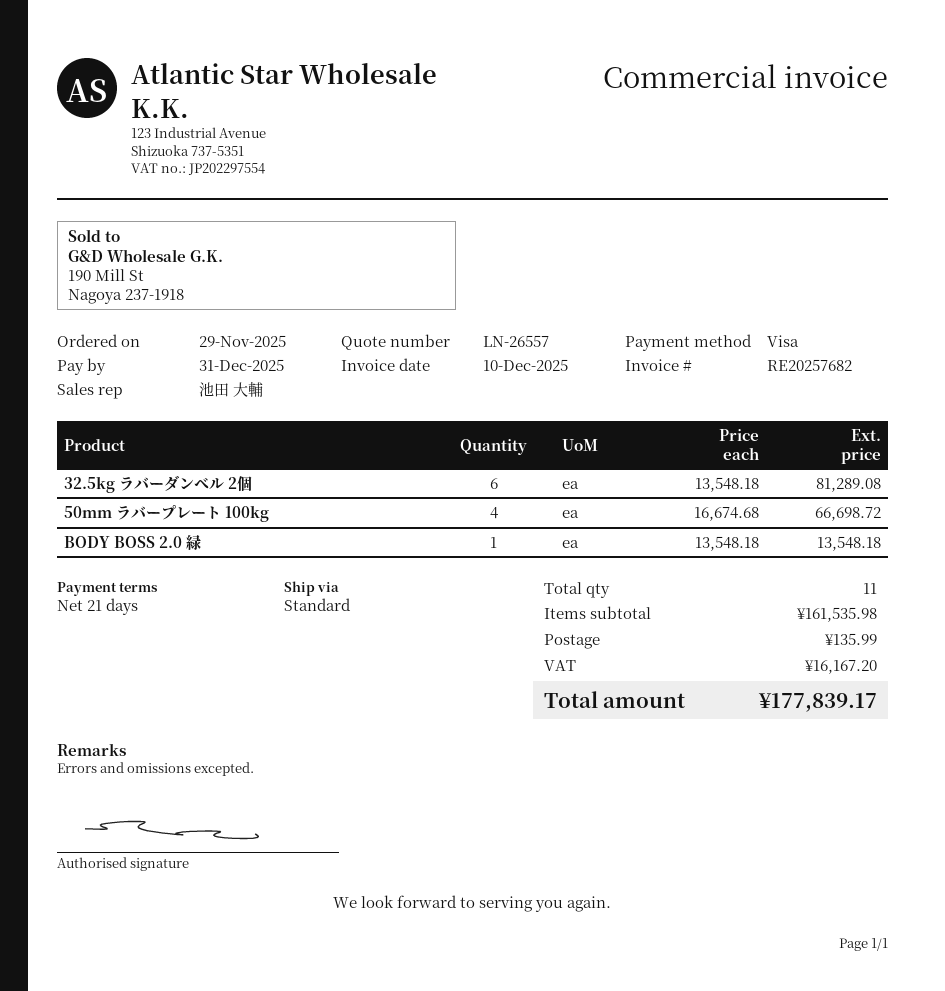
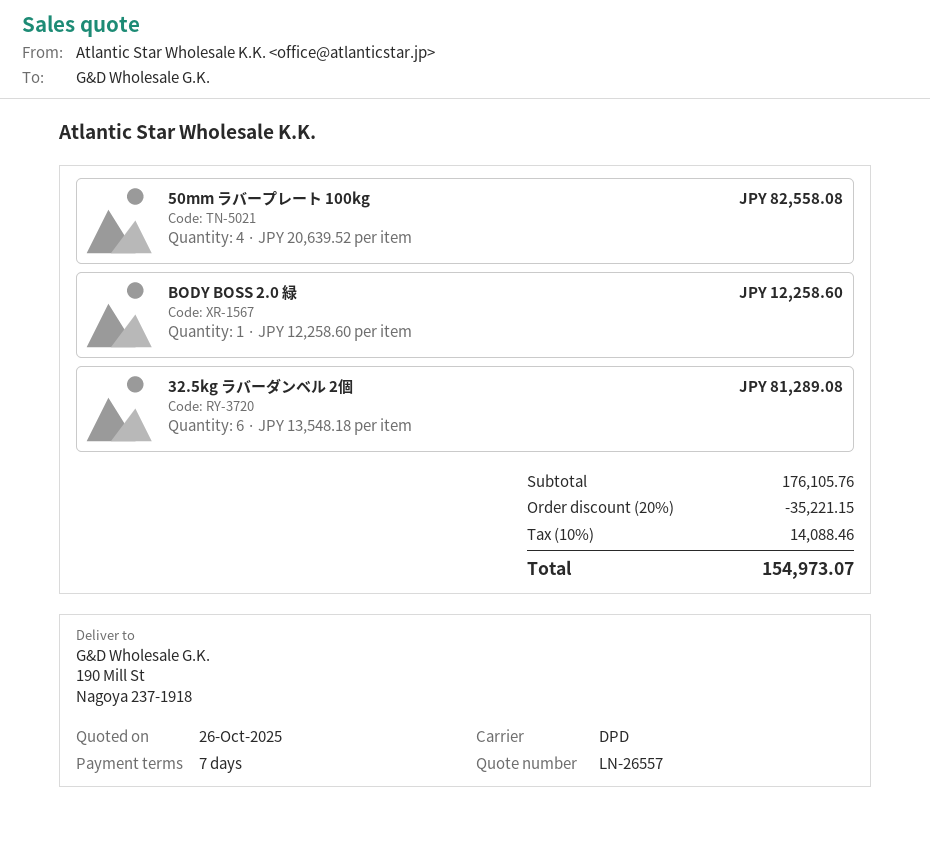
payment terms: 21 days -> 7 days
shipping method: standard -> DPD
50mm ラバープレート 100kg: 4 x 16674.68 = 66698.72 -> 4 x 20639.52 = 82558.08
BODY BOSS 2.0 緑: 1 x 13548.18 = 13548.18 -> 1 x 12258.60 = 12258.60
subtotal: 161535.98 -> 176105.76
discount: none -> 20% = 35221.15
shipping: 135.99 -> none
tax: 16167.20 -> 14088.46
total: 177839.17 -> 154973.07

